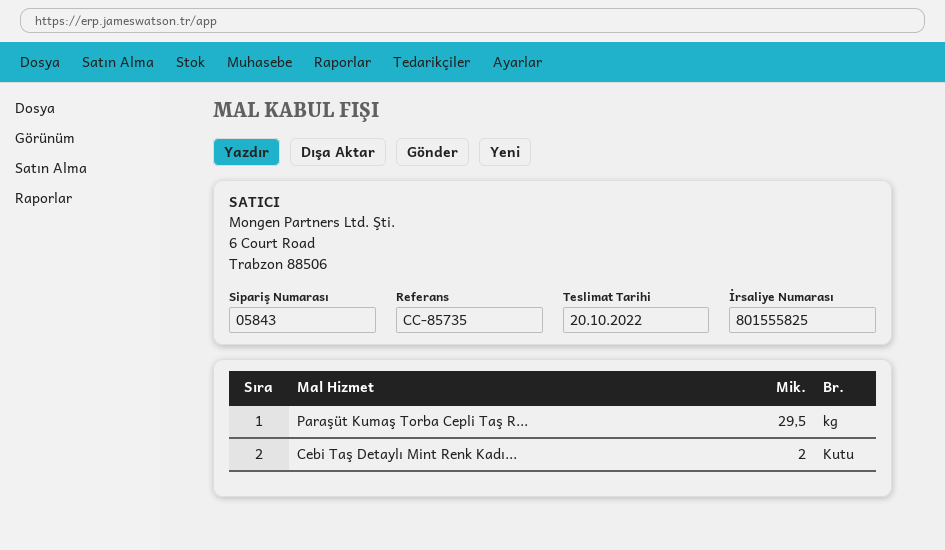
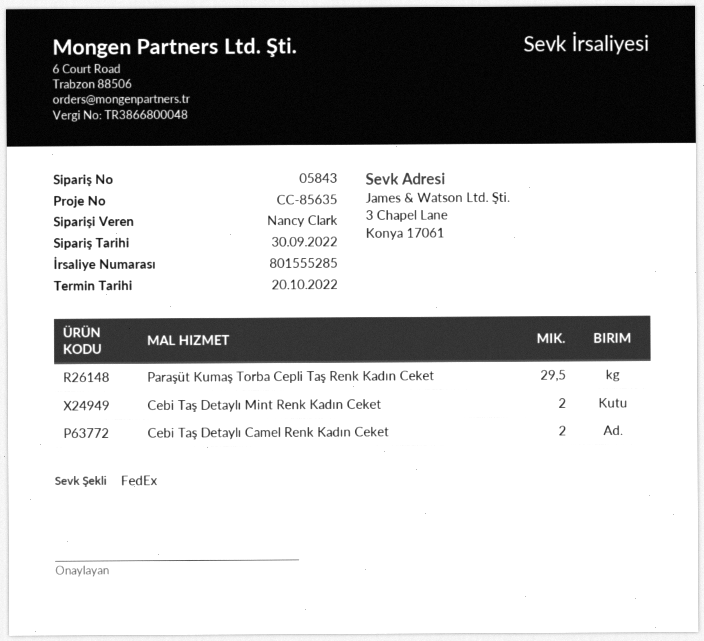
delivery note number: 801555825 -> 801555285
reference: CC-85735 -> CC-85635
Cebi Taş Detaylı Camel Renk Kadın Ceket: none -> 2

